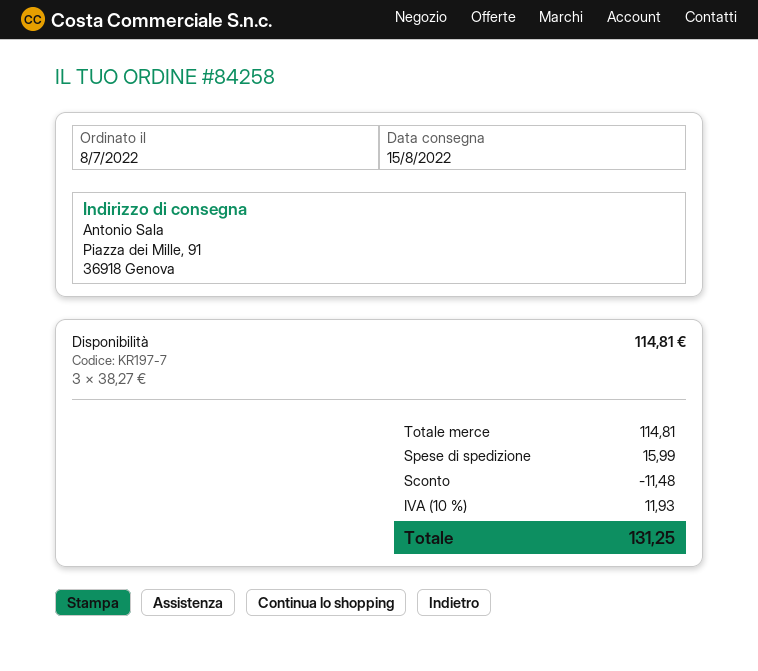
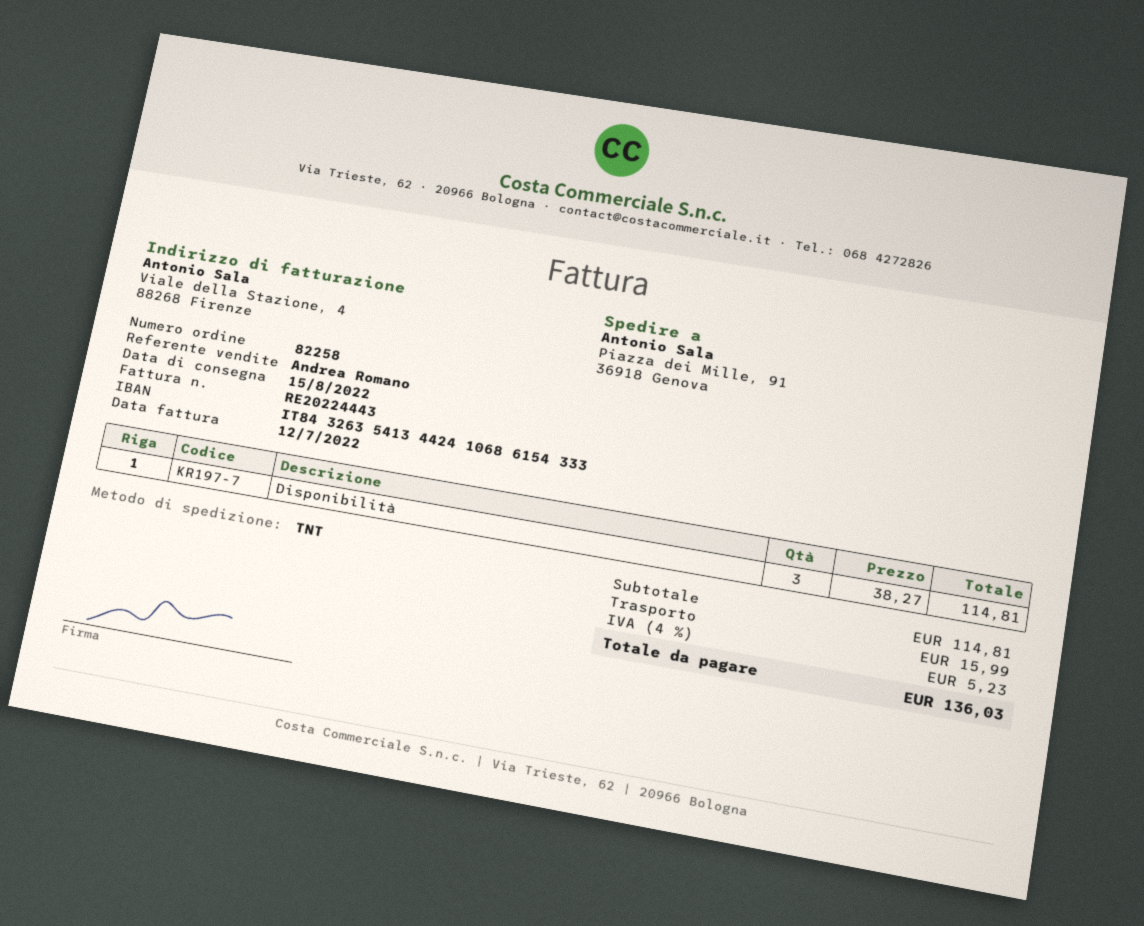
order number: 84258 -> 82258
discount: 11.48 -> none
tax: 10% = 11.93 -> 4% = 5.23
total: 131.25 -> 136.03

